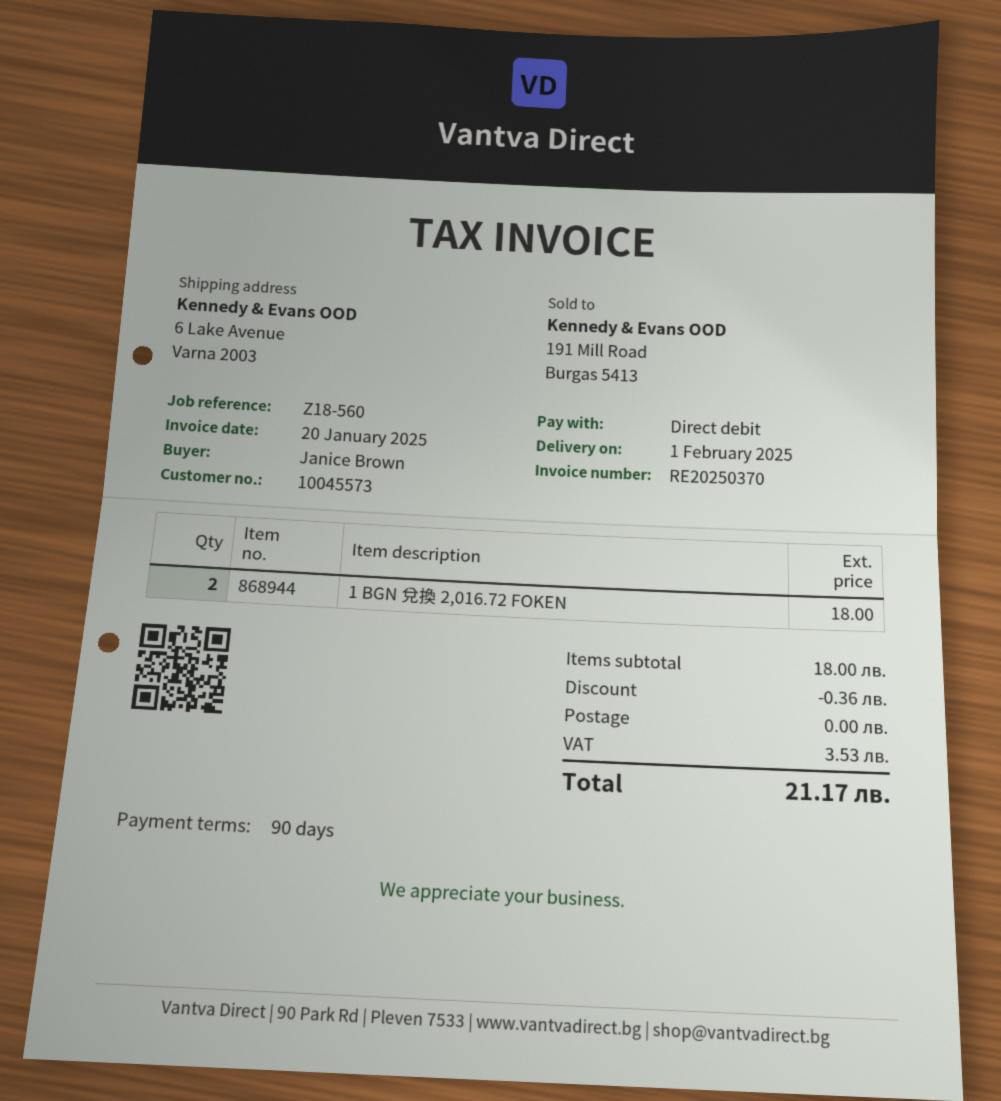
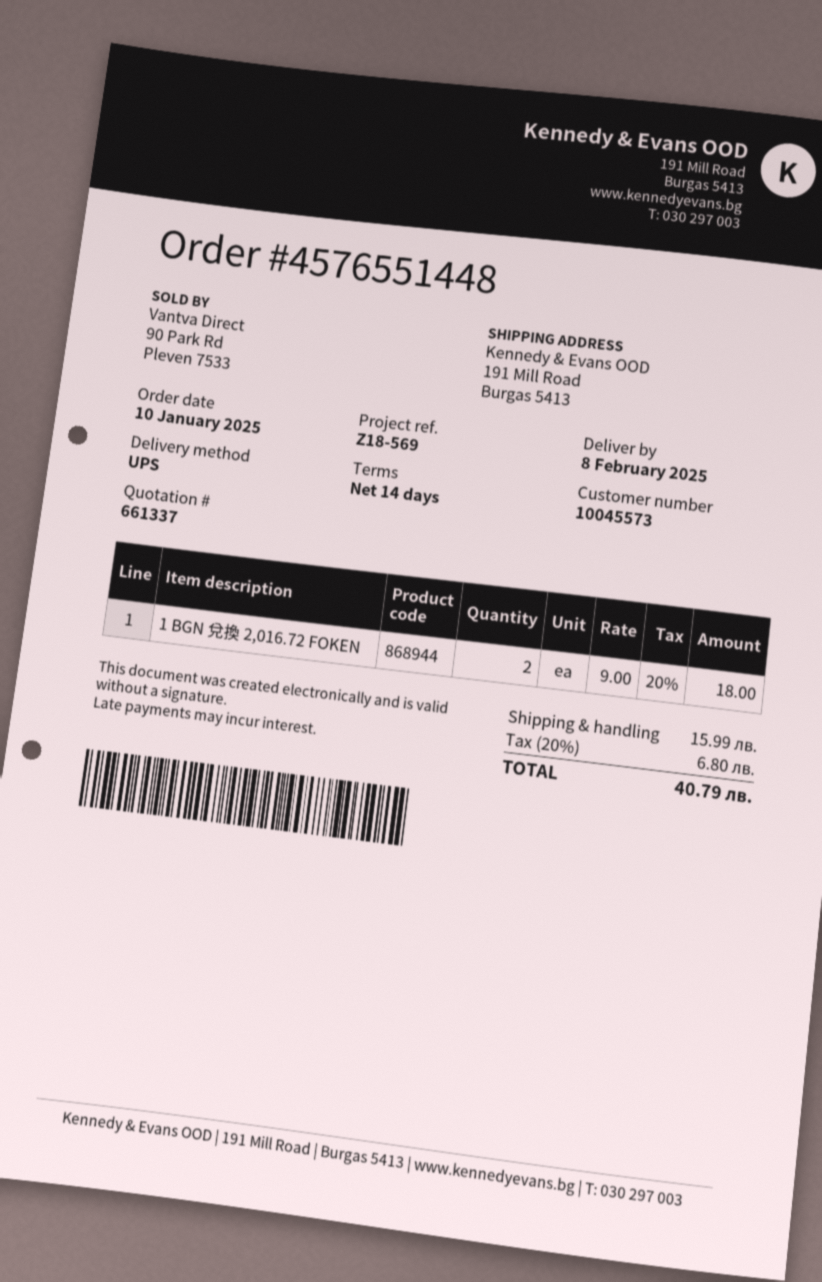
delivery date: 2025-02-01 -> 2025-02-08
payment terms: 90 days -> 14 days
reference: Z18-560 -> Z18-569
ship to: 6 Lake Avenue, Varna 2003 -> 191 Mill Road, Burgas 5413
discount: 0.36 -> none
shipping: 0.00 -> 15.99
tax: 3.53 -> 6.80
total: 21.17 -> 40.79

